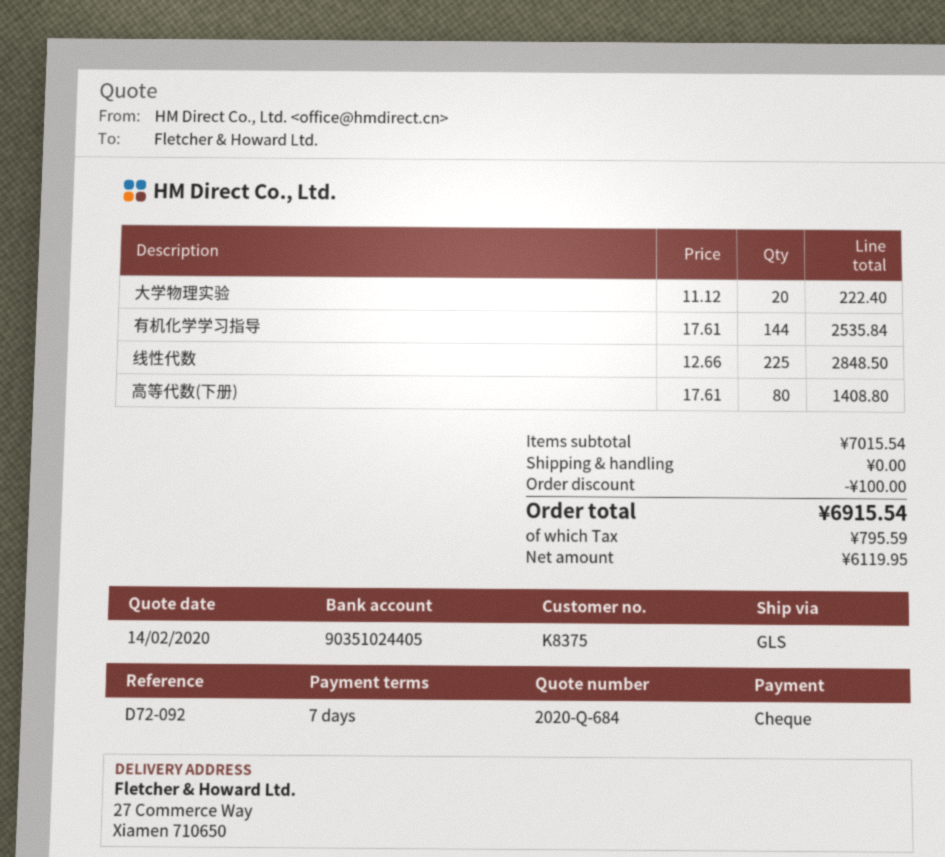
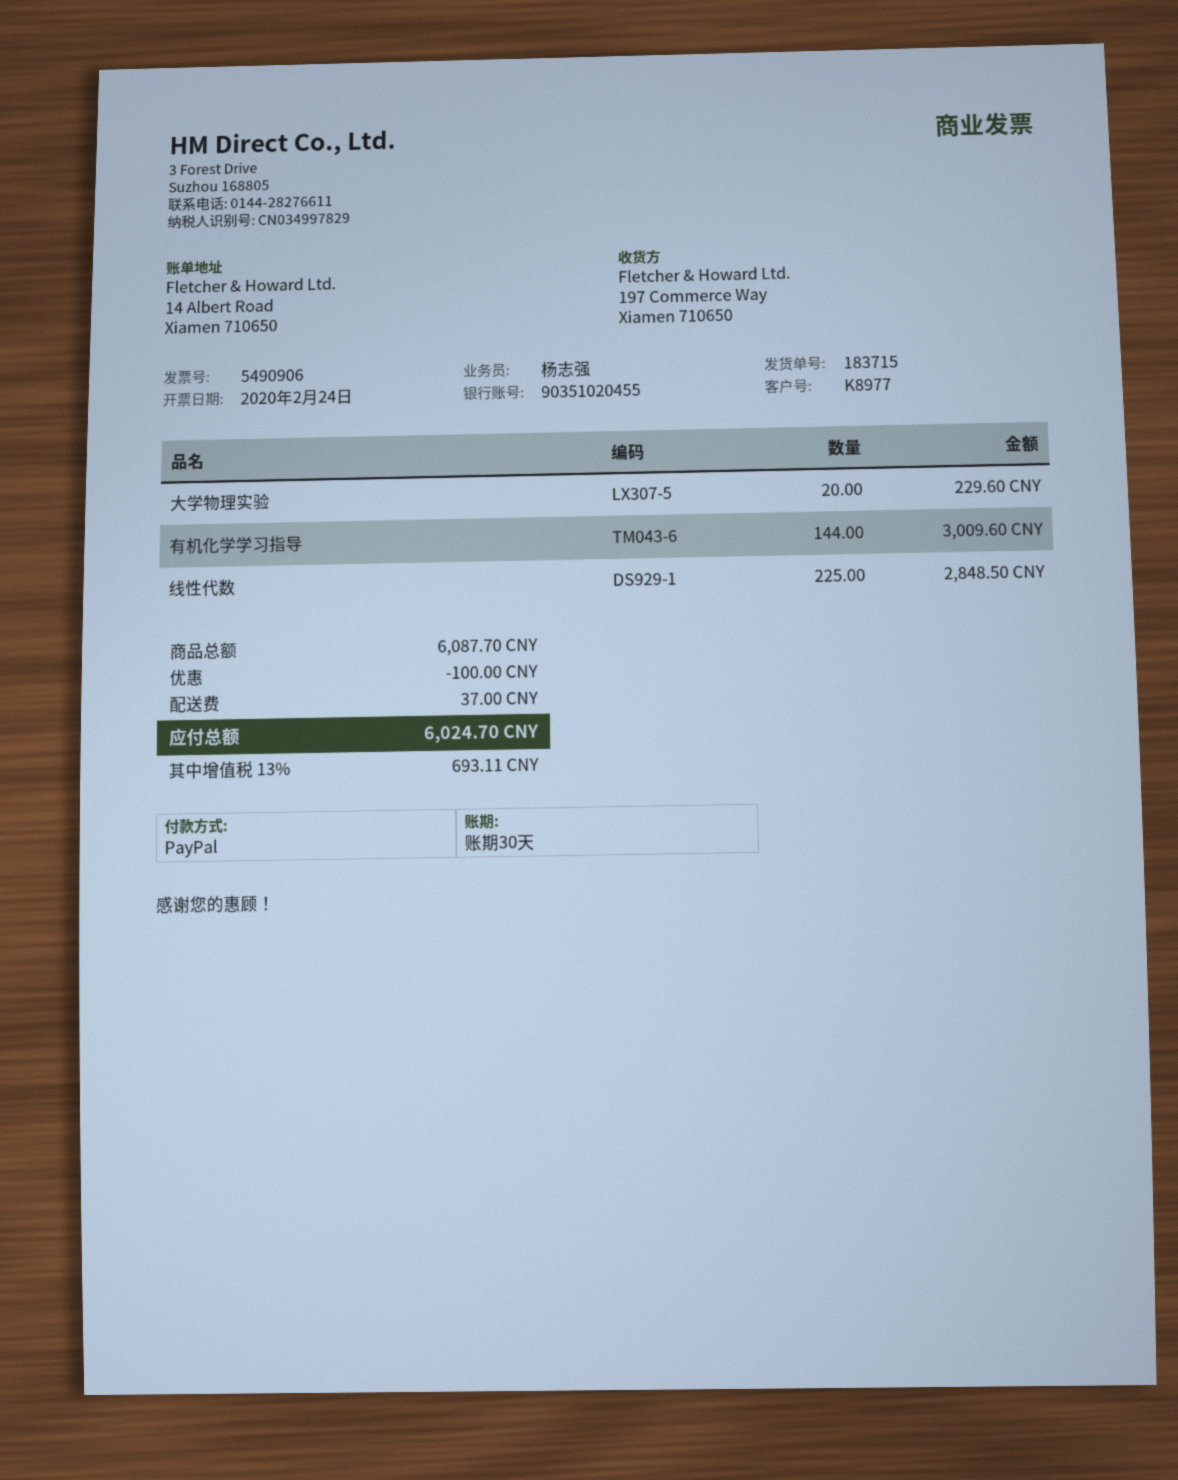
payment terms: 7 days -> 30 days
customer number: K8375 -> K8977
payment method: cheque -> PayPal
bank account: 90351024405 -> 90351020455
ship to: 27 Commerce Way, Xiamen 710650 -> 197 Commerce Way, Xiamen 710650
大学物理实验: 20 for 222.40 -> 20 for 229.60
有机化学学习指导: 144 for 2535.84 -> 144 for 3009.60
高等代数(下册): 80 for 1408.80 -> none
subtotal: 7015.54 -> 6087.70
shipping: 0.00 -> 37.00
tax: 795.59 -> 693.11
total: 6915.54 -> 6024.70

